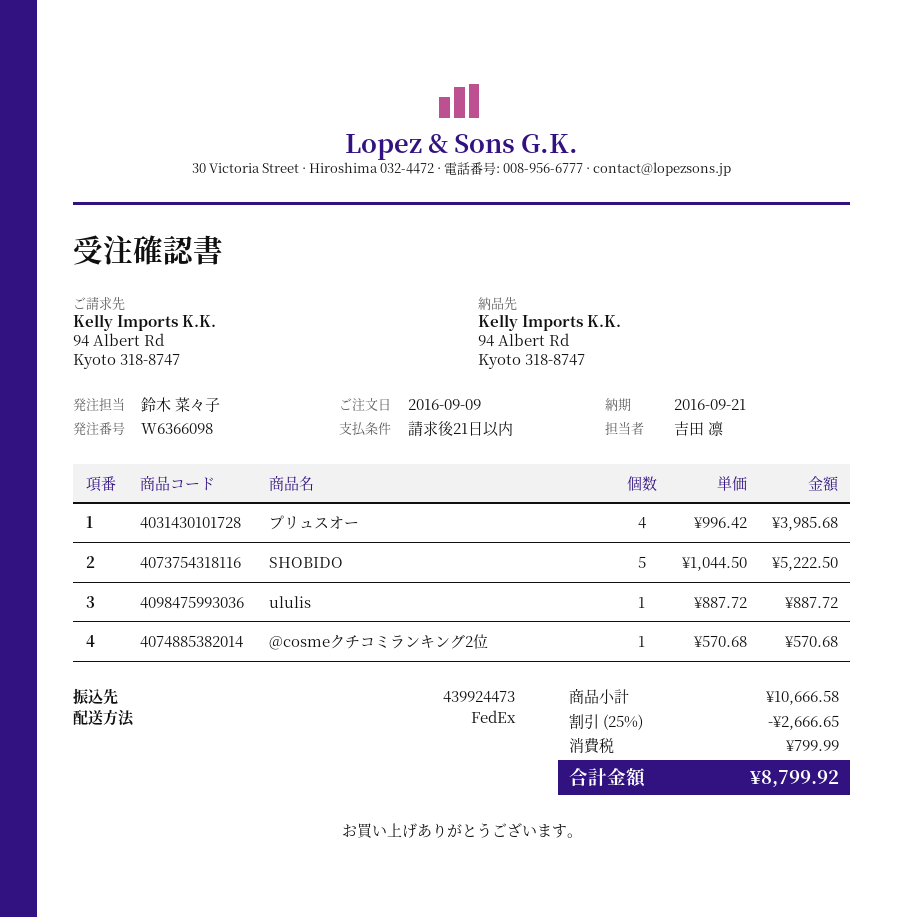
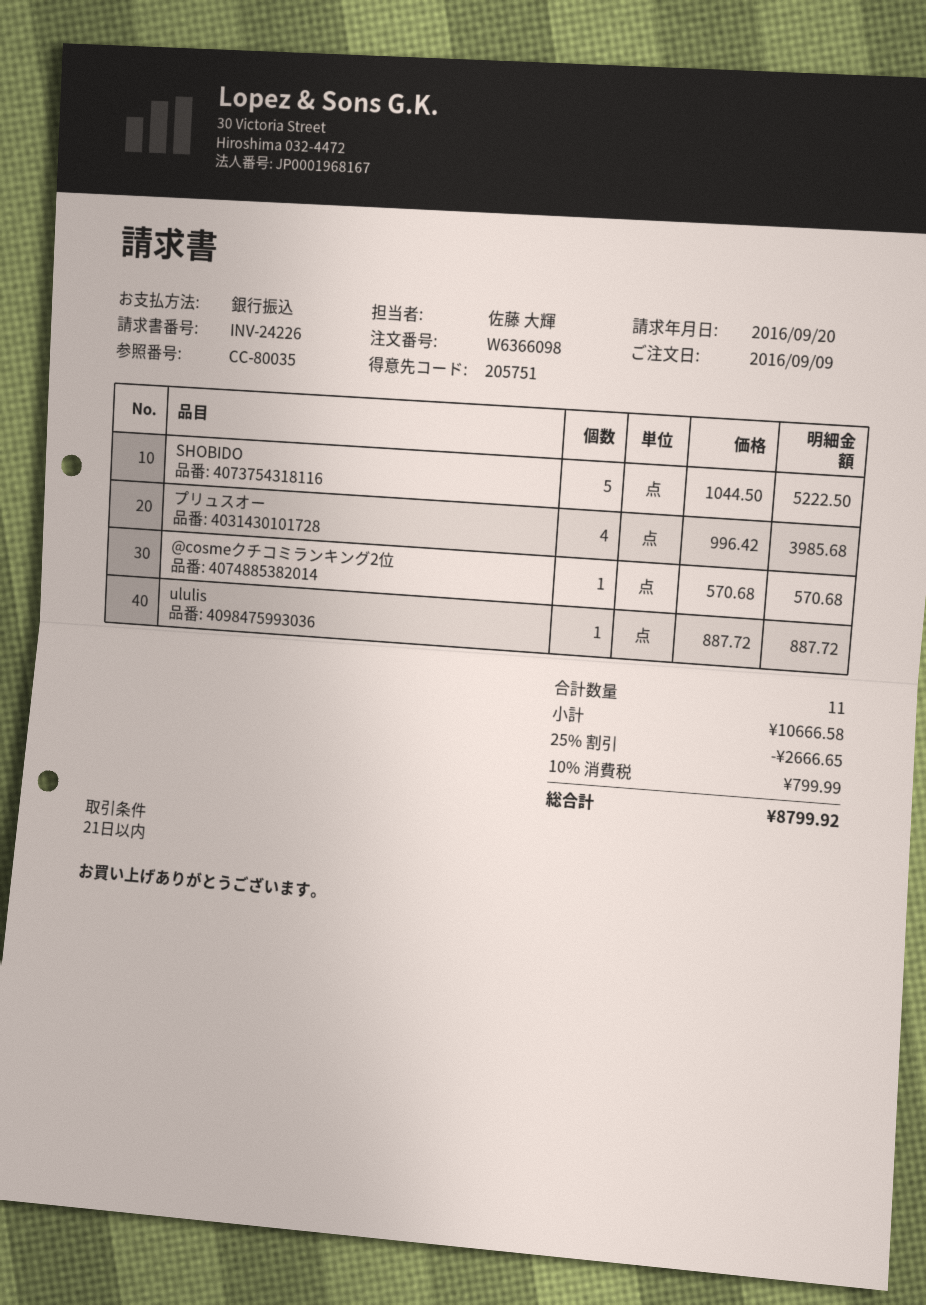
sales rep: 吉田 凛 -> 佐藤 大輝

